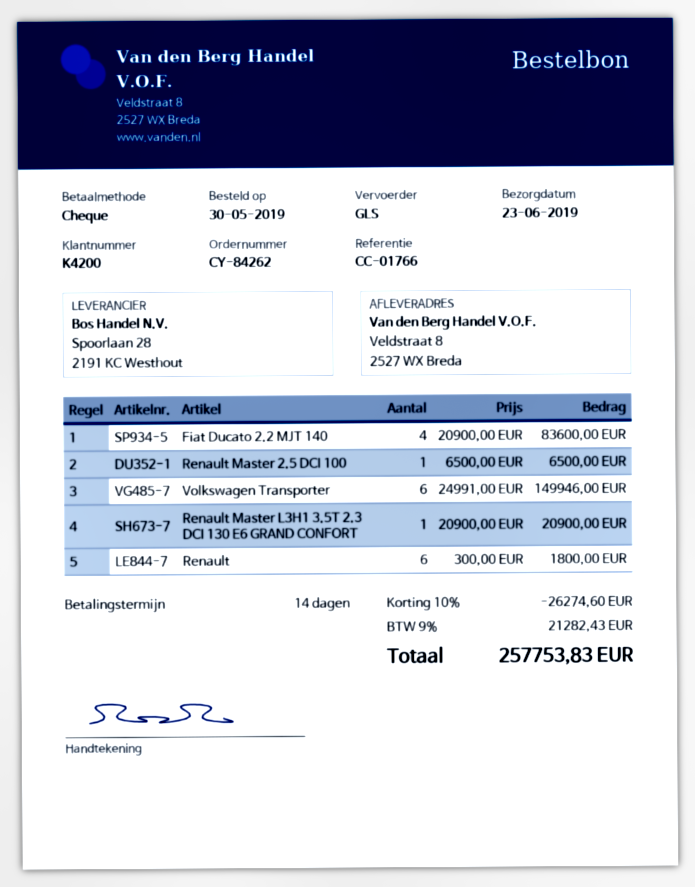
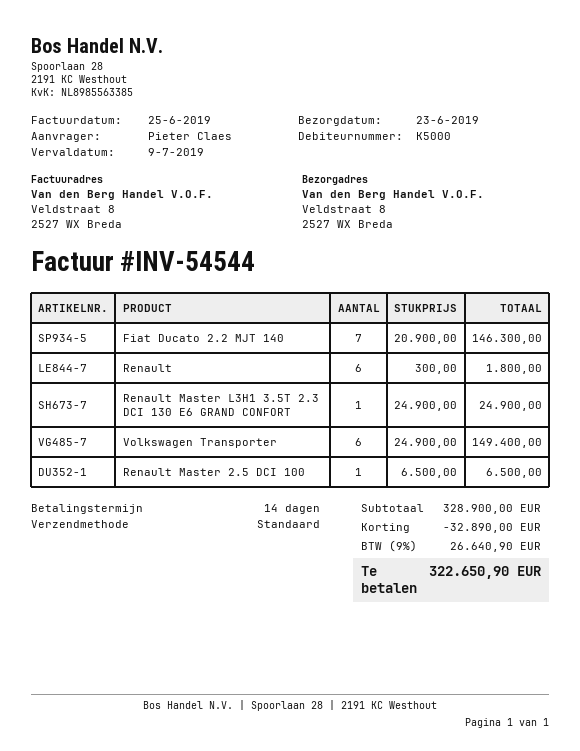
customer number: K4200 -> K5000
shipping method: GLS -> standard
Fiat Ducato 2.2 MJT 140: 4 x 20900.00 = 83600.00 -> 7 x 20900.00 = 146300.00
Volkswagen Transporter: 6 x 24991.00 = 149946.00 -> 6 x 24900.00 = 149400.00
Renault Master L3H1 3.5T 2.3 DCI 130 E6 GRAND CONFORT: 1 x 20900.00 = 20900.00 -> 1 x 24900.00 = 24900.00
discount: 26274.60 -> 32890.00
tax: 9% = 21282.43 -> 9% = 26640.90
total: 257753.83 -> 322650.90

